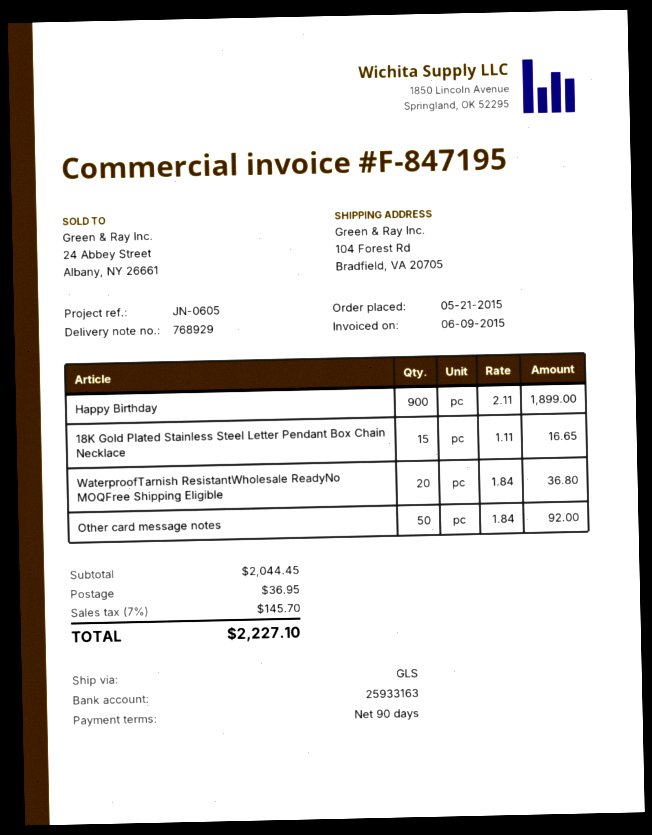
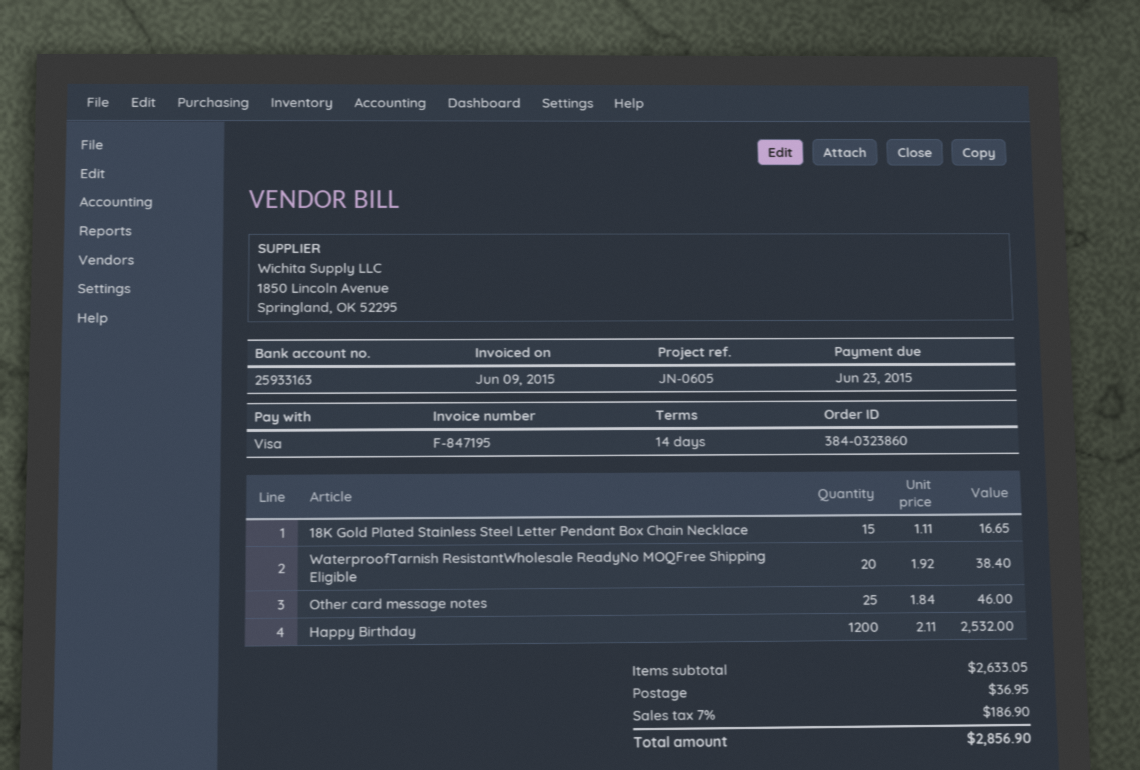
payment terms: 90 days -> 14 days
Happy Birthday: 900 x 2.11 = 1899.00 -> 1200 x 2.11 = 2532.00
WaterproofTarnish ResistantWholesale ReadyNo MOQFree Shipping Eligible: 20 x 1.84 = 36.80 -> 20 x 1.92 = 38.40
Other card message notes: 50 x 1.84 = 92.00 -> 25 x 1.84 = 46.00
subtotal: 2044.45 -> 2633.05
tax: 7% = 145.70 -> 7% = 186.90
total: 2227.10 -> 2856.90

